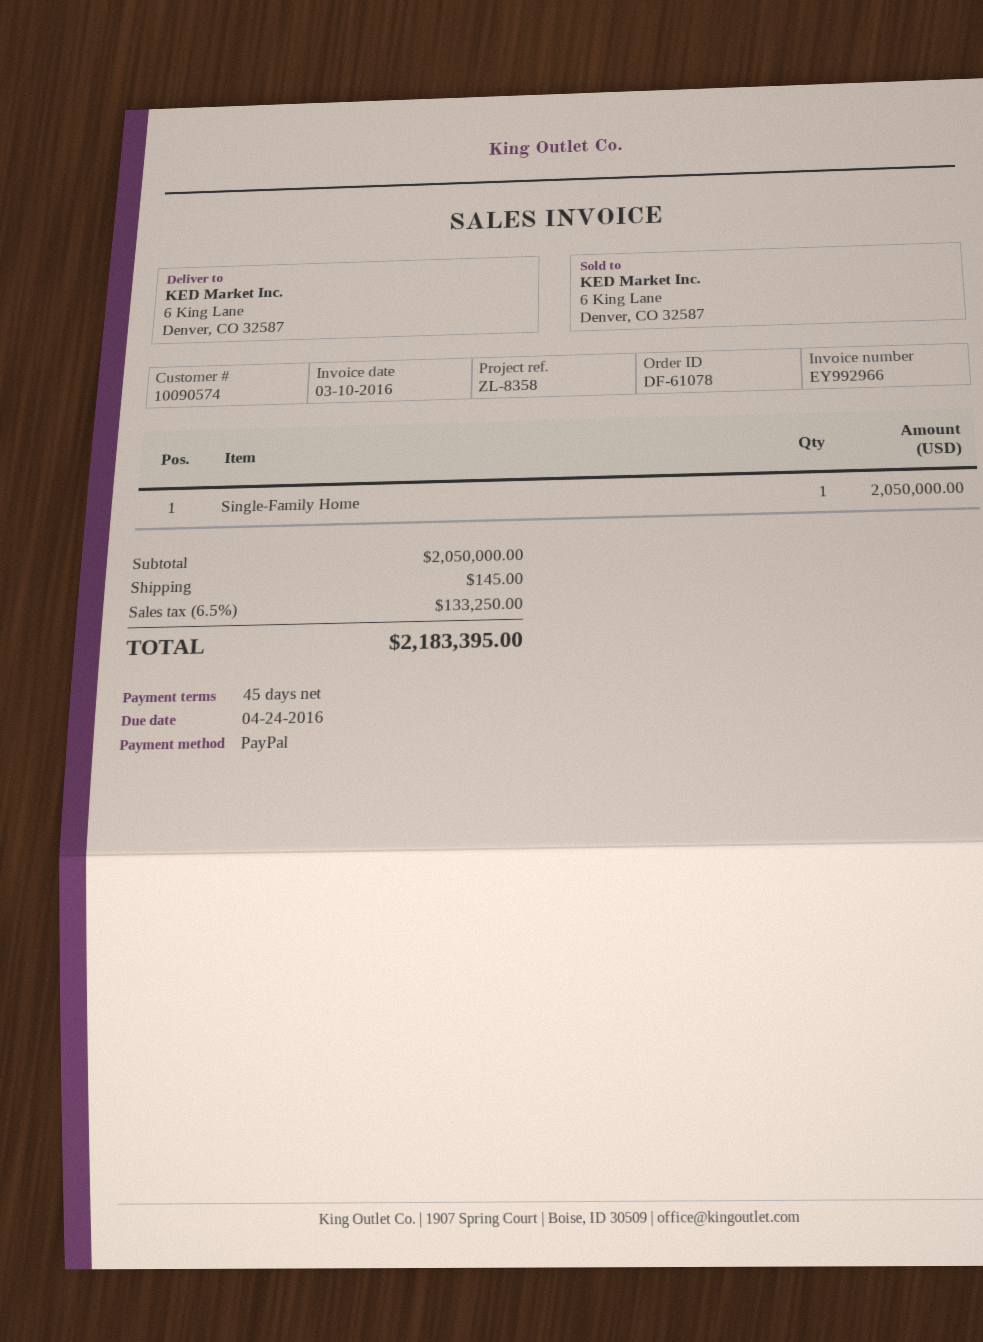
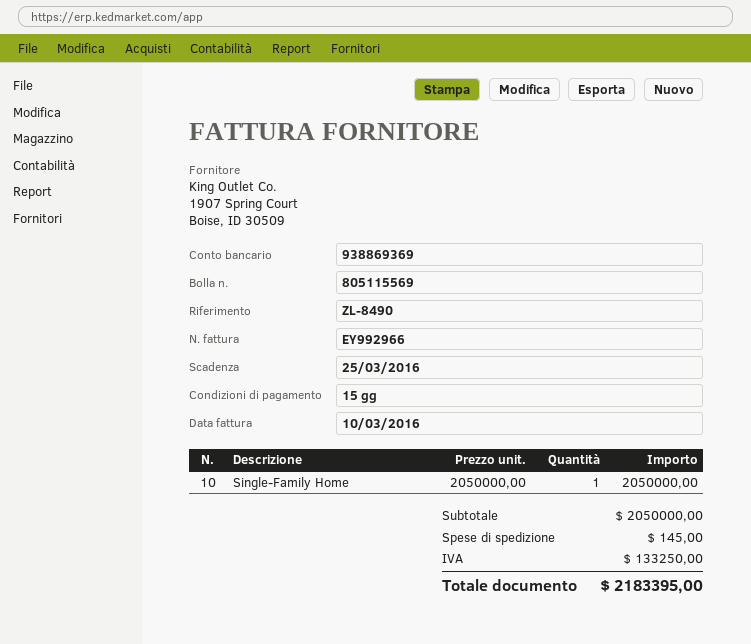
payment terms: 45 days -> 15 days
due date: 2016-04-24 -> 2016-03-25
reference: ZL-8358 -> ZL-8490

